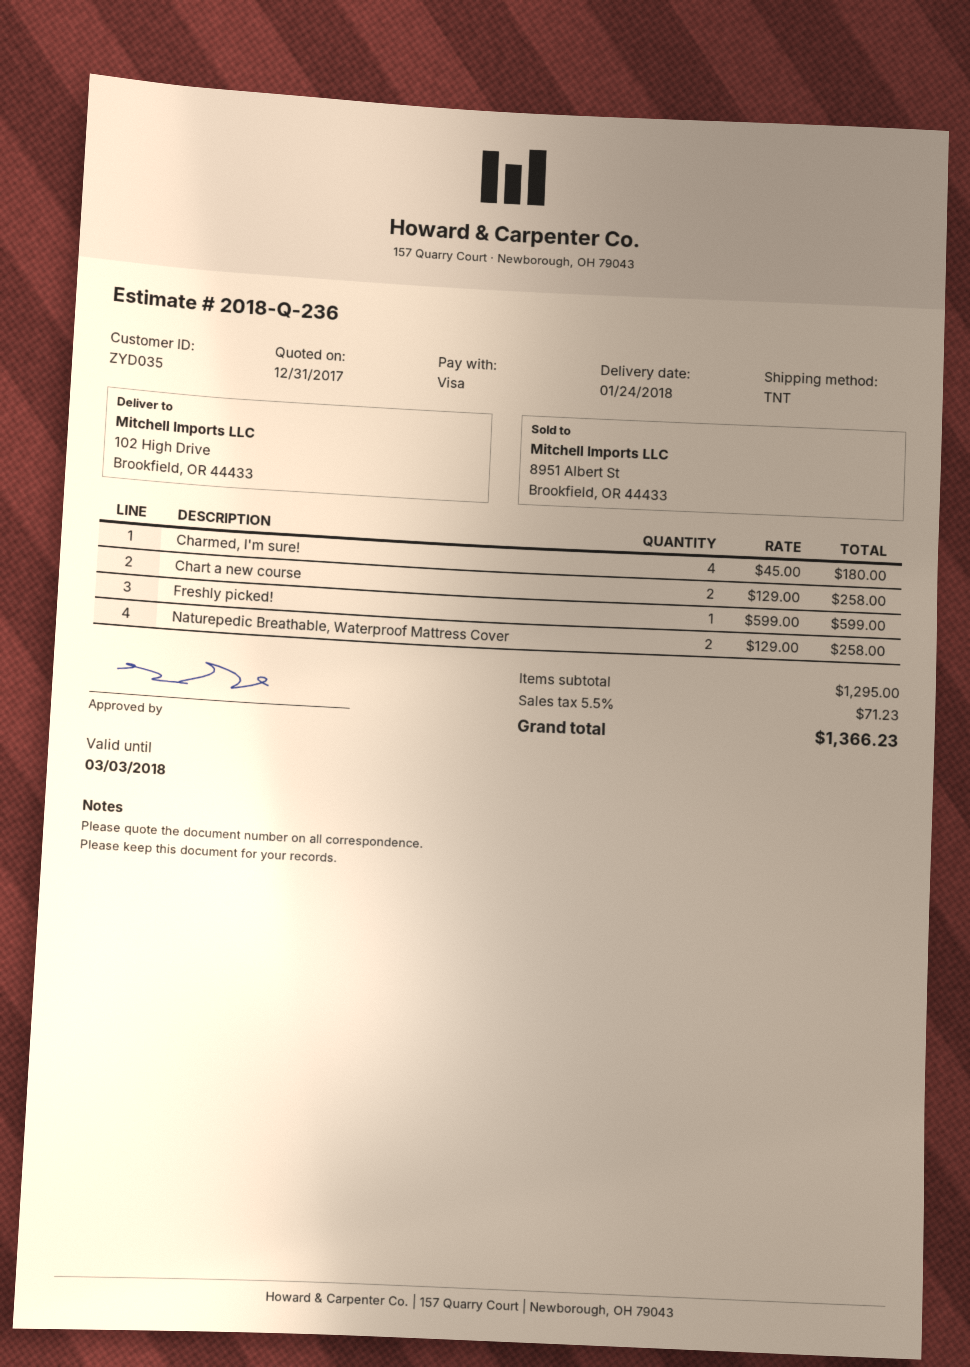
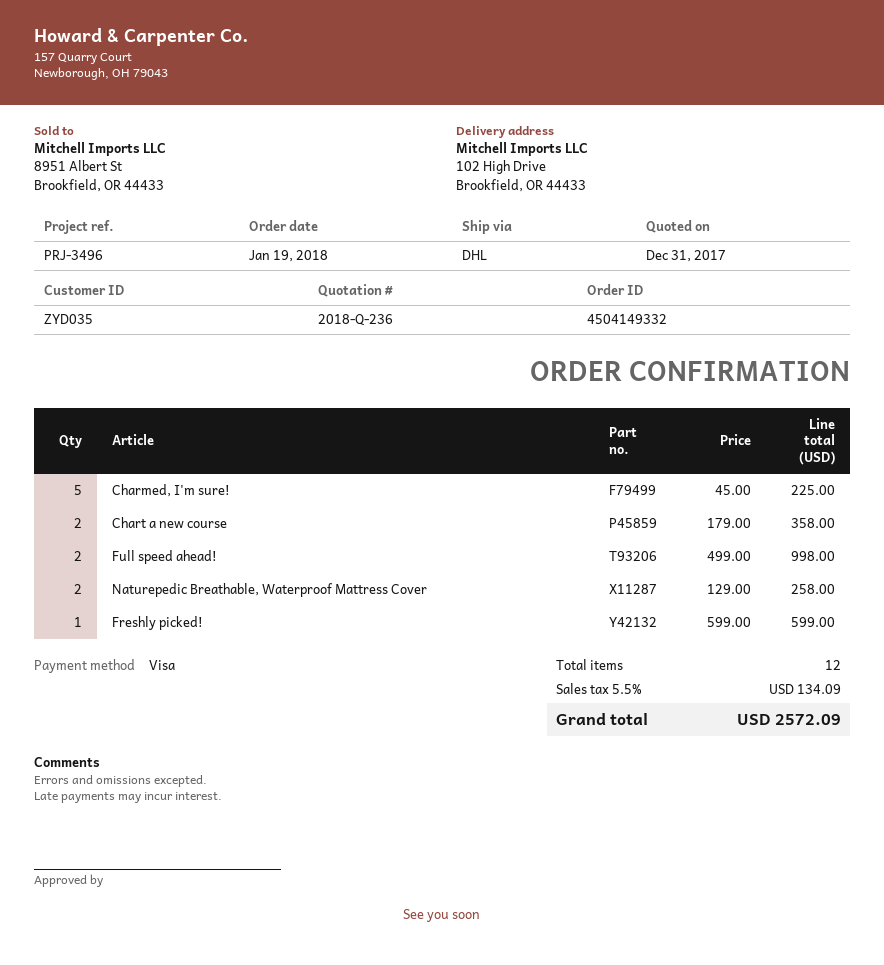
shipping method: TNT -> DHL
Charmed, I'm sure!: 4 x 45.00 = 180.00 -> 5 x 45.00 = 225.00
Chart a new course: 2 x 129.00 = 258.00 -> 2 x 179.00 = 358.00
Full speed ahead!: none -> 2 x 499.00 = 998.00
tax: 5.5% = 71.23 -> 5.5% = 134.09
total: 1366.23 -> 2572.09

